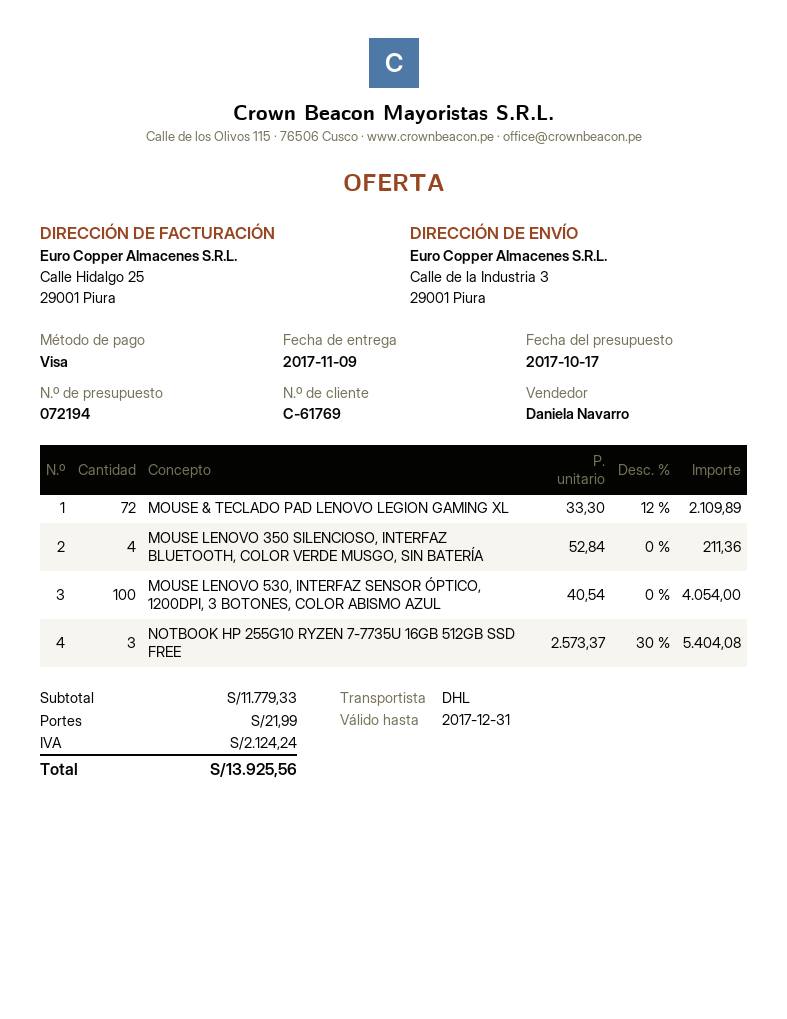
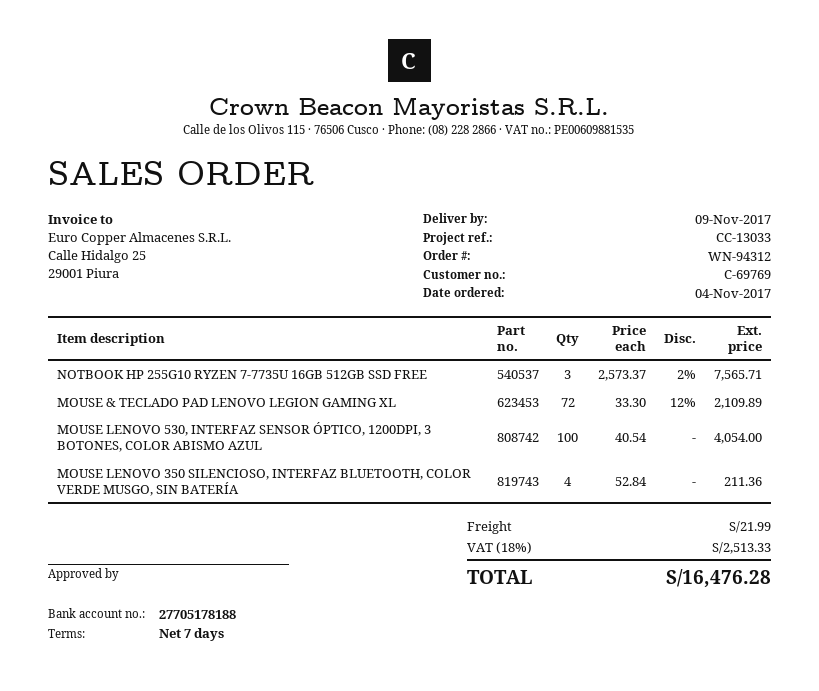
customer number: C-61769 -> C-69769
NOTBOOK HP 255G10 RYZEN 7-7735U 16GB 512GB SSD FREE: 3 x 2573.37 - 30% = 5404.08 -> 3 x 2573.37 - 2% = 7565.71
tax: 2124.24 -> 2513.33
total: 13925.56 -> 16476.28

